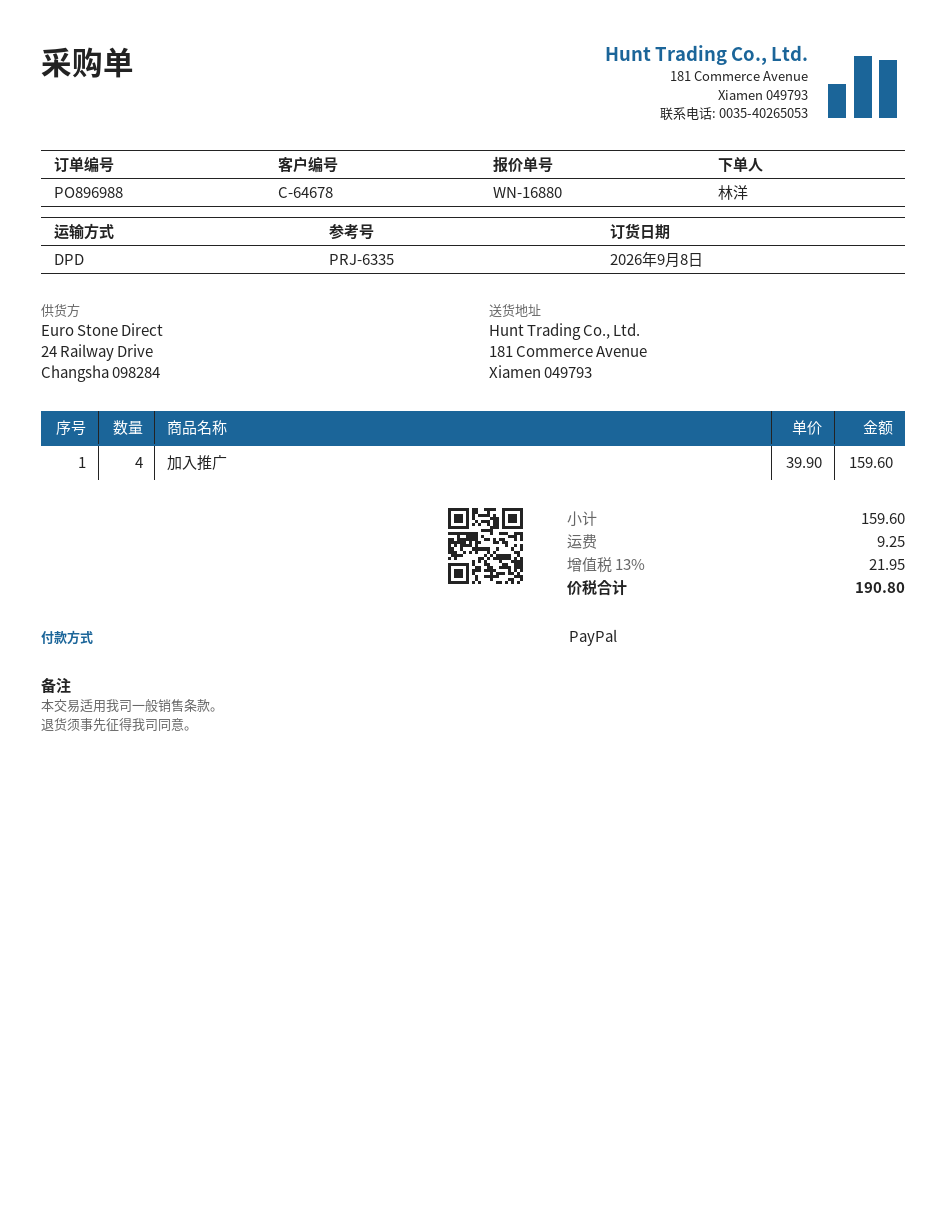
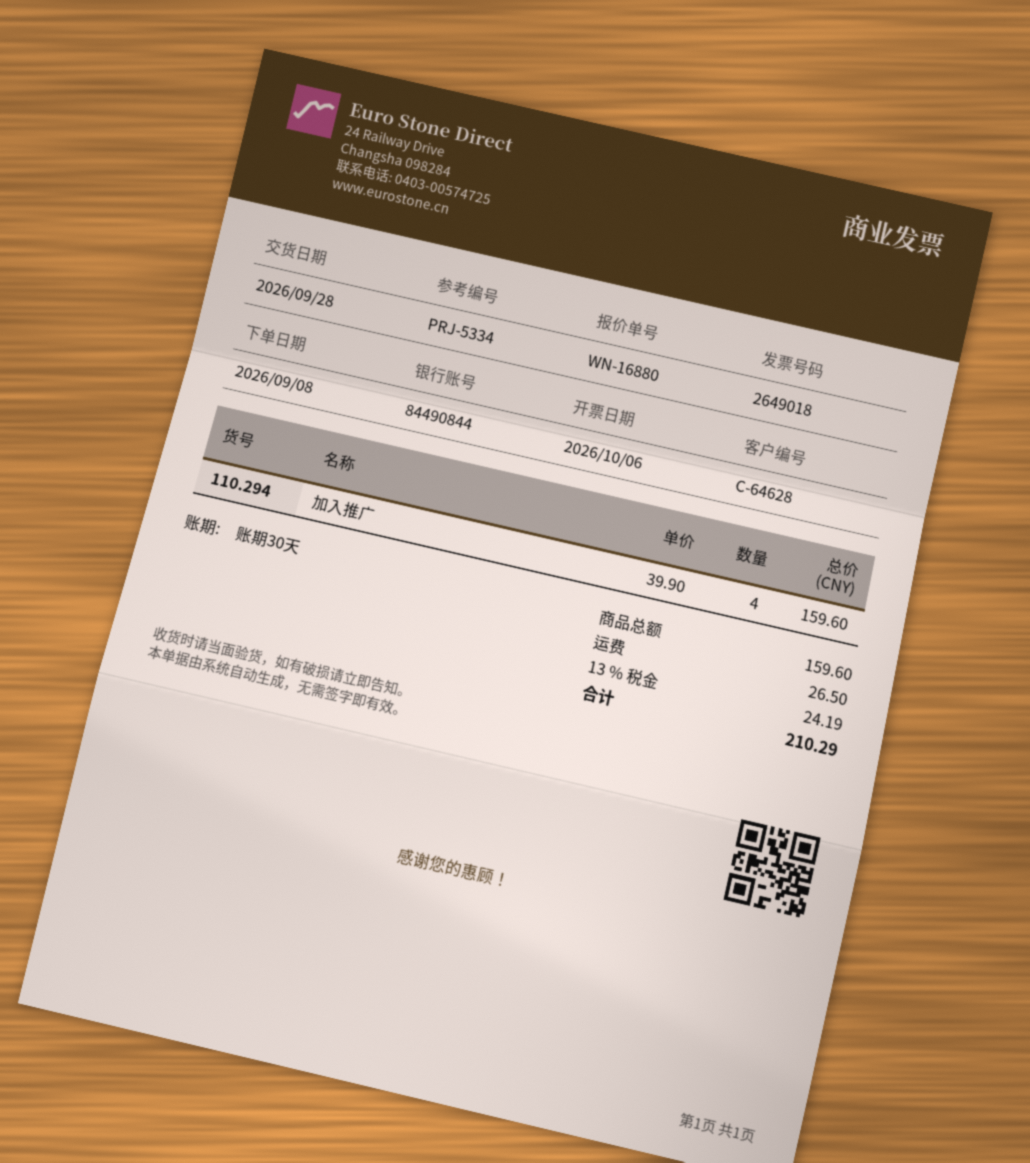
customer number: C-64678 -> C-64628
reference: PRJ-6335 -> PRJ-5334
shipping: 9.25 -> 26.50
tax: 13% = 21.95 -> 13% = 24.19
total: 190.80 -> 210.29

